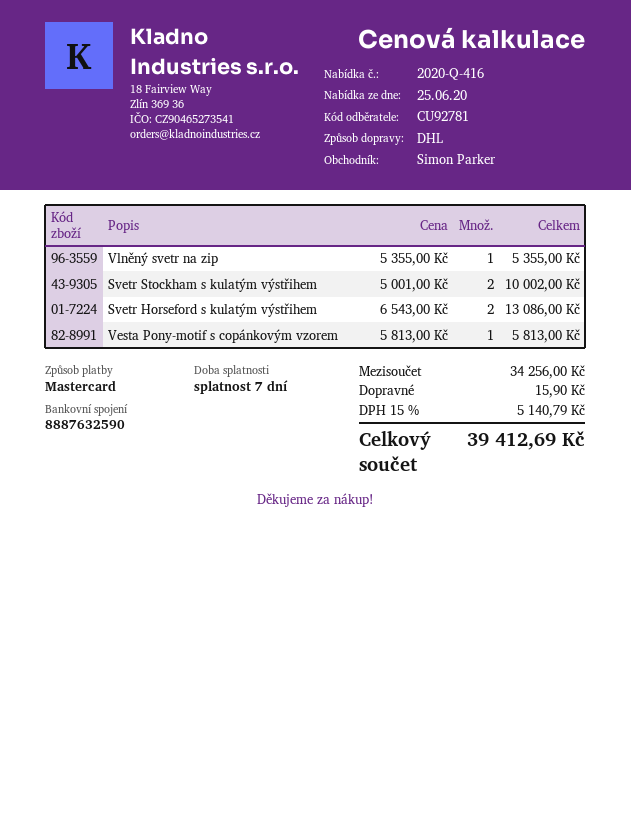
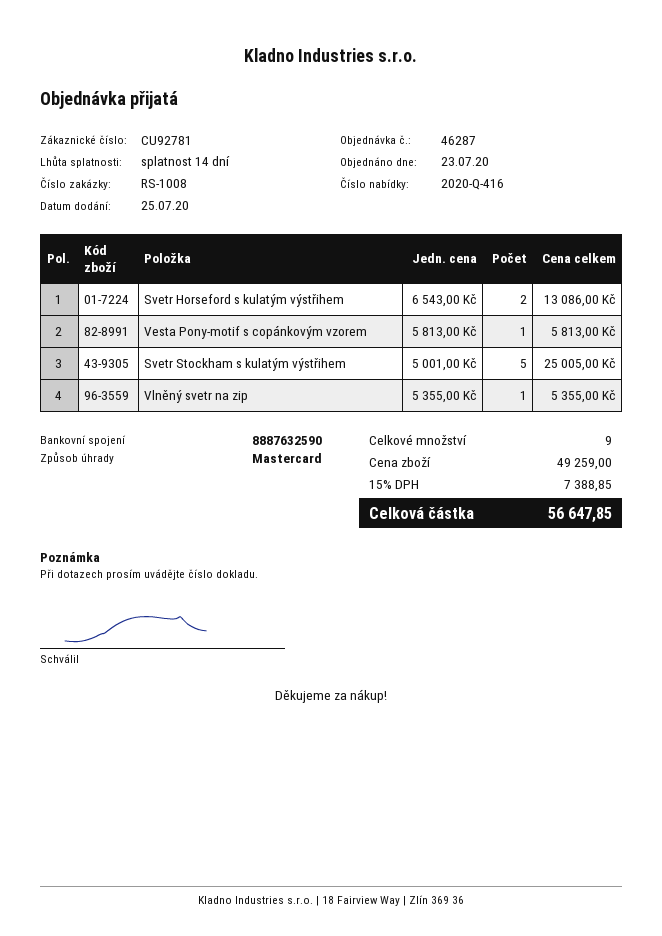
payment terms: 7 days -> 14 days
Svetr Stockham s kulatým výstřihem: 2 x 5001.00 = 10002.00 -> 5 x 5001.00 = 25005.00
subtotal: 34256.00 -> 49259.00
shipping: 15.90 -> none
tax: 15% = 5140.79 -> 15% = 7388.85
total: 39412.69 -> 56647.85

